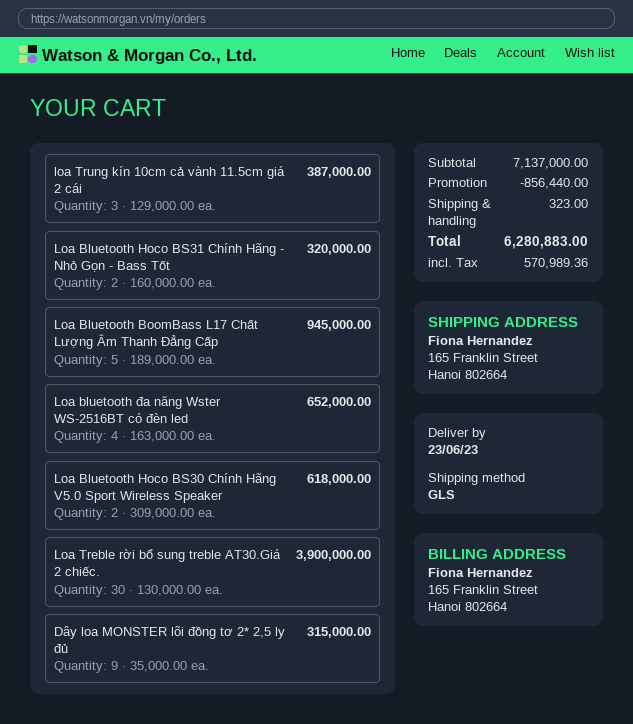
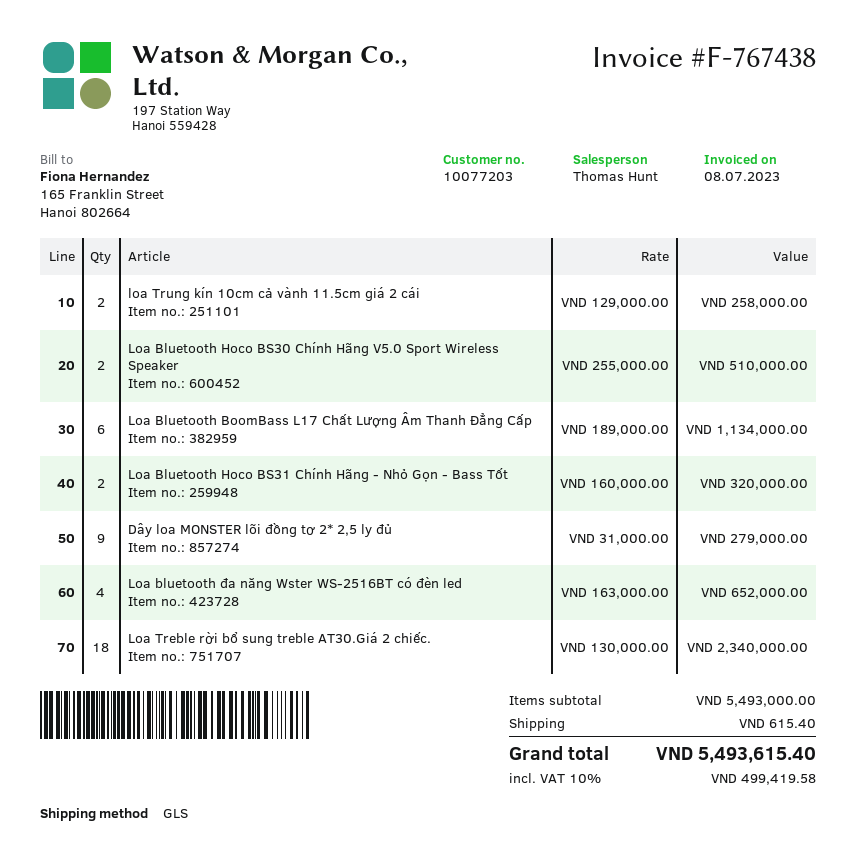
loa Trung kín 10cm cả vành 11.5cm giá 2 cái: 3 x 129000.00 = 387000.00 -> 2 x 129000.00 = 258000.00
Loa Bluetooth BoomBass L17 Chất Lượng Âm Thanh Đẳng Cấp: 5 x 189000.00 = 945000.00 -> 6 x 189000.00 = 1134000.00
Loa Bluetooth Hoco BS30 Chính Hãng V5.0 Sport Wireless Speaker: 2 x 309000.00 = 618000.00 -> 2 x 255000.00 = 510000.00
Loa Treble rời bổ sung treble AT30.Giá 2 chiếc.: 30 x 130000.00 = 3900000.00 -> 18 x 130000.00 = 2340000.00
Dây loa MONSTER lõi đồng tơ 2* 2,5 ly đủ: 9 x 35000.00 = 315000.00 -> 9 x 31000.00 = 279000.00
subtotal: 7137000.00 -> 5493000.00
discount: 856440.00 -> none
shipping: 323.00 -> 615.40
tax: 570989.36 -> 499419.58
total: 6280883.00 -> 5493615.40

